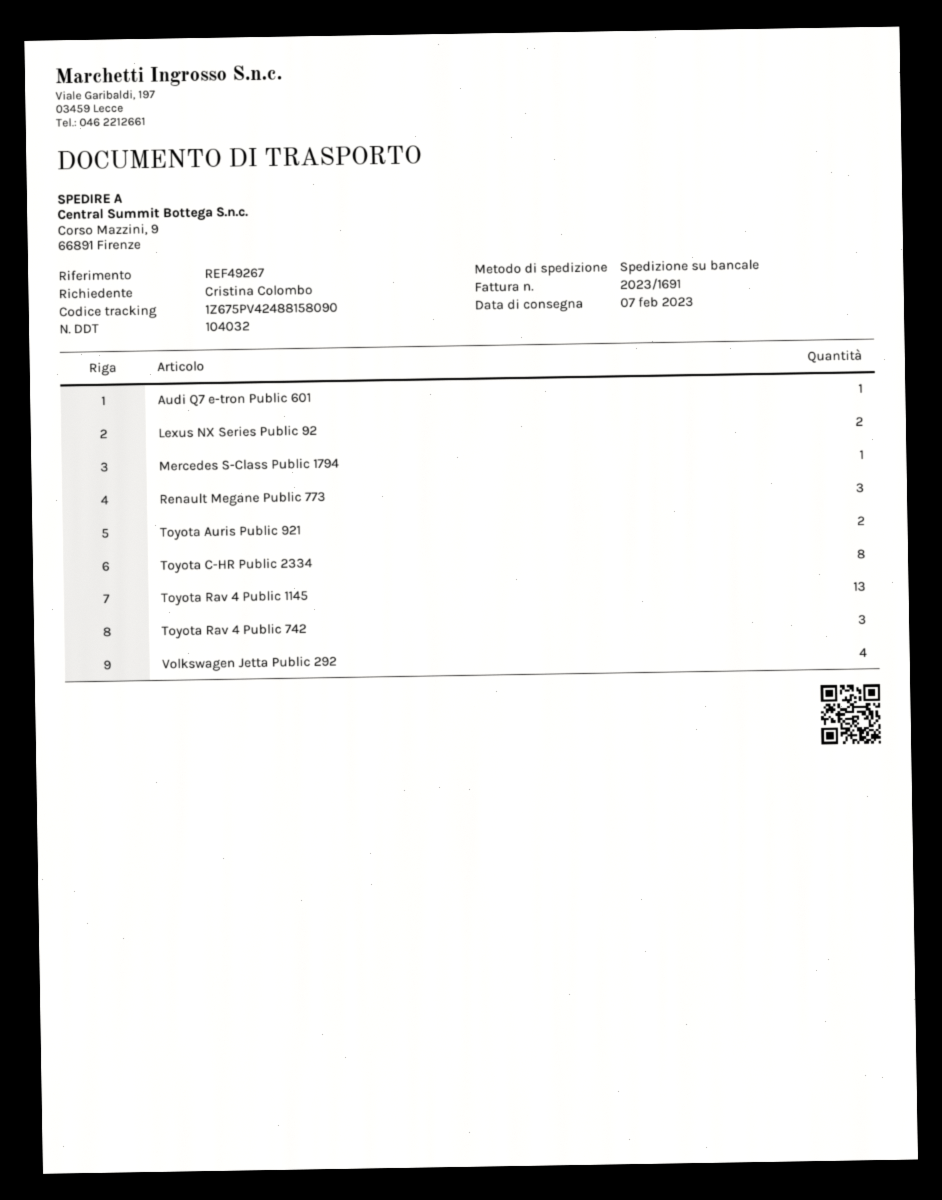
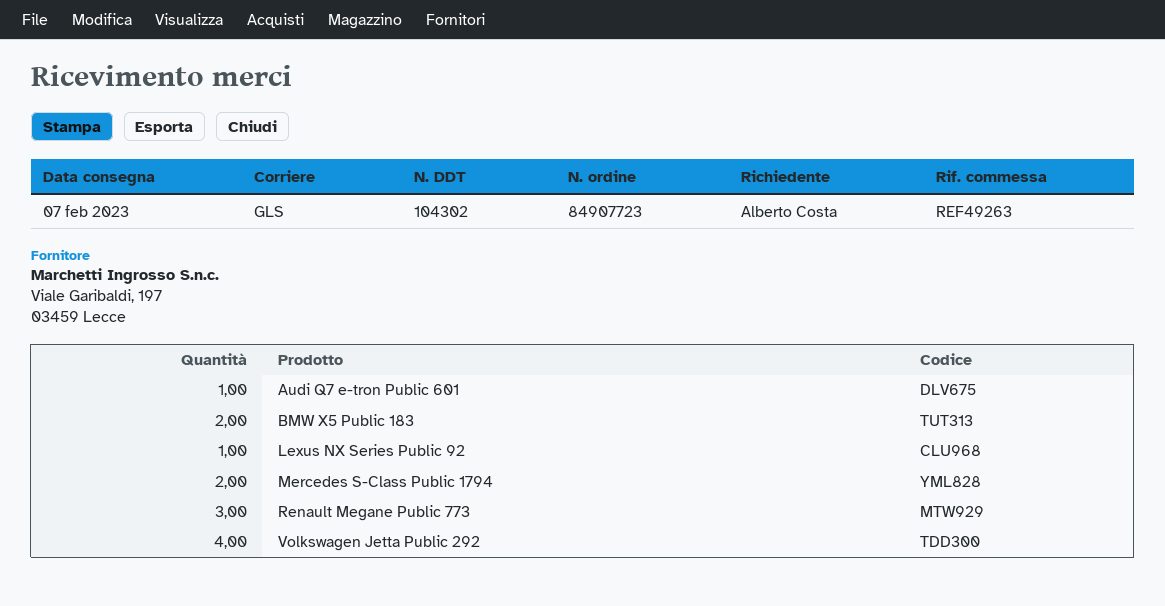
delivery note number: 104032 -> 104302
reference: REF49267 -> REF49263
ordered by: Cristina Colombo -> Alberto Costa
shipping method: pallet freight -> GLS
Lexus NX Series Public 92: 2 -> 1
Mercedes S-Class Public 1794: 1 -> 2
Toyota Auris Public 921: 2 -> none
Toyota C-HR Public 2334: 8 -> none
Toyota Rav 4 Public 1145: 13 -> none
Toyota Rav 4 Public 742: 3 -> none
BMW X5 Public 183: none -> 2

